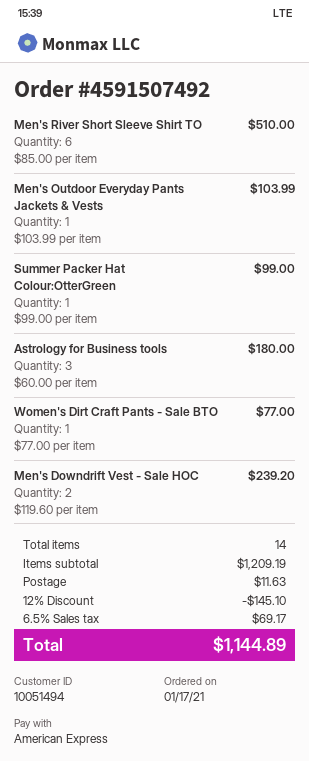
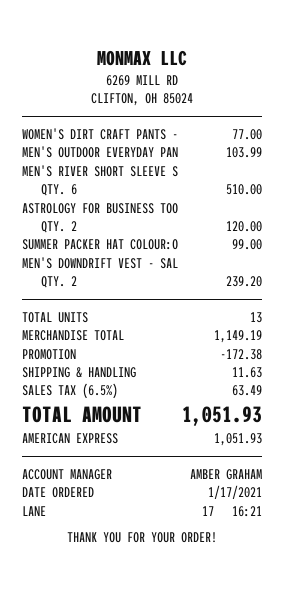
Astrology for Business tools: 3 for 180.00 -> 2 for 120.00
total quantity: 14 -> 13
subtotal: 1209.19 -> 1149.19
discount: 145.10 -> 172.38
tax: 6.5% = 69.17 -> 6.5% = 63.49
total: 1144.89 -> 1051.93

